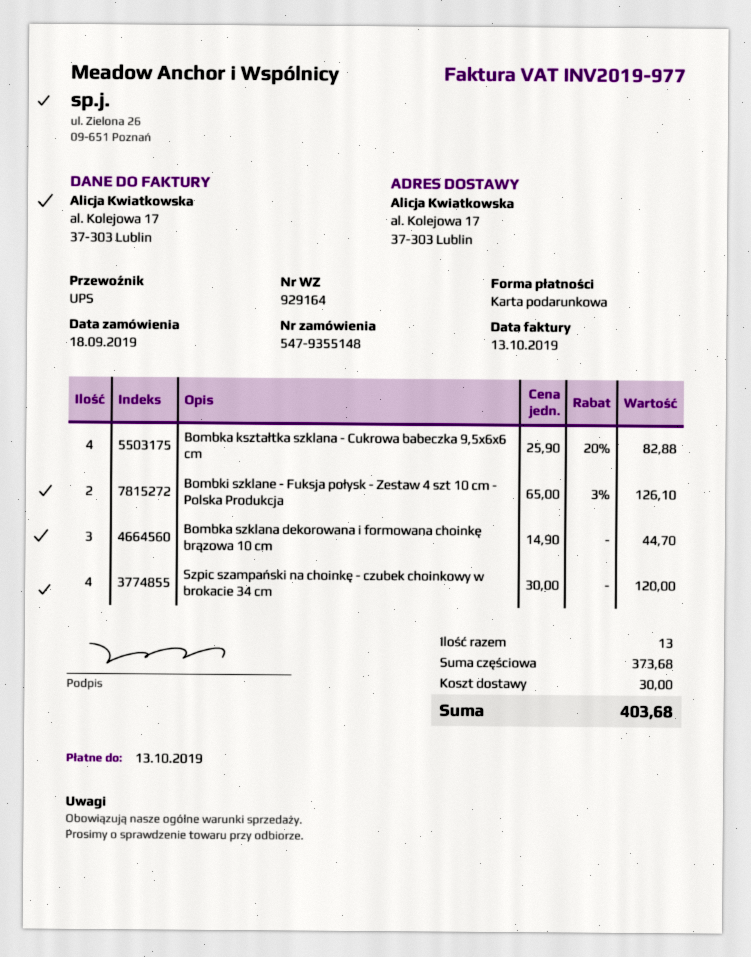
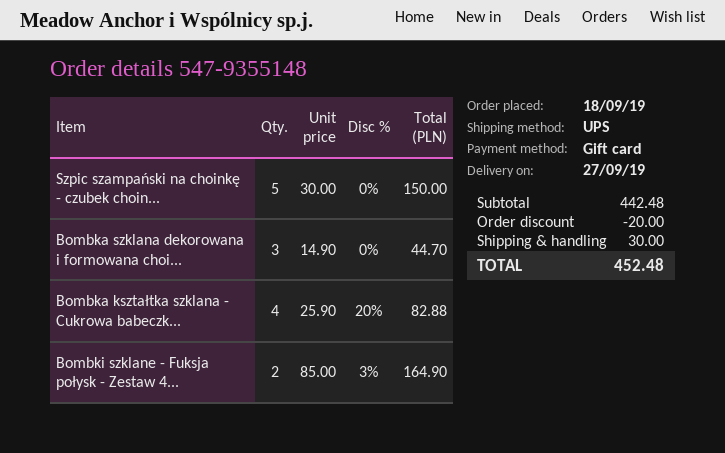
Bombki szklane - Fuksja połysk - Zestaw 4 szt 10 cm - Polska Produkcja: 2 x 65.00 - 3% = 126.10 -> 2 x 85.00 - 3% = 164.90
Szpic szampański na choinkę - czubek choinkowy w brokacie 34 cm: 4 x 30.00 = 120.00 -> 5 x 30.00 = 150.00
subtotal: 373.68 -> 442.48
discount: none -> 20.00
total: 403.68 -> 452.48

